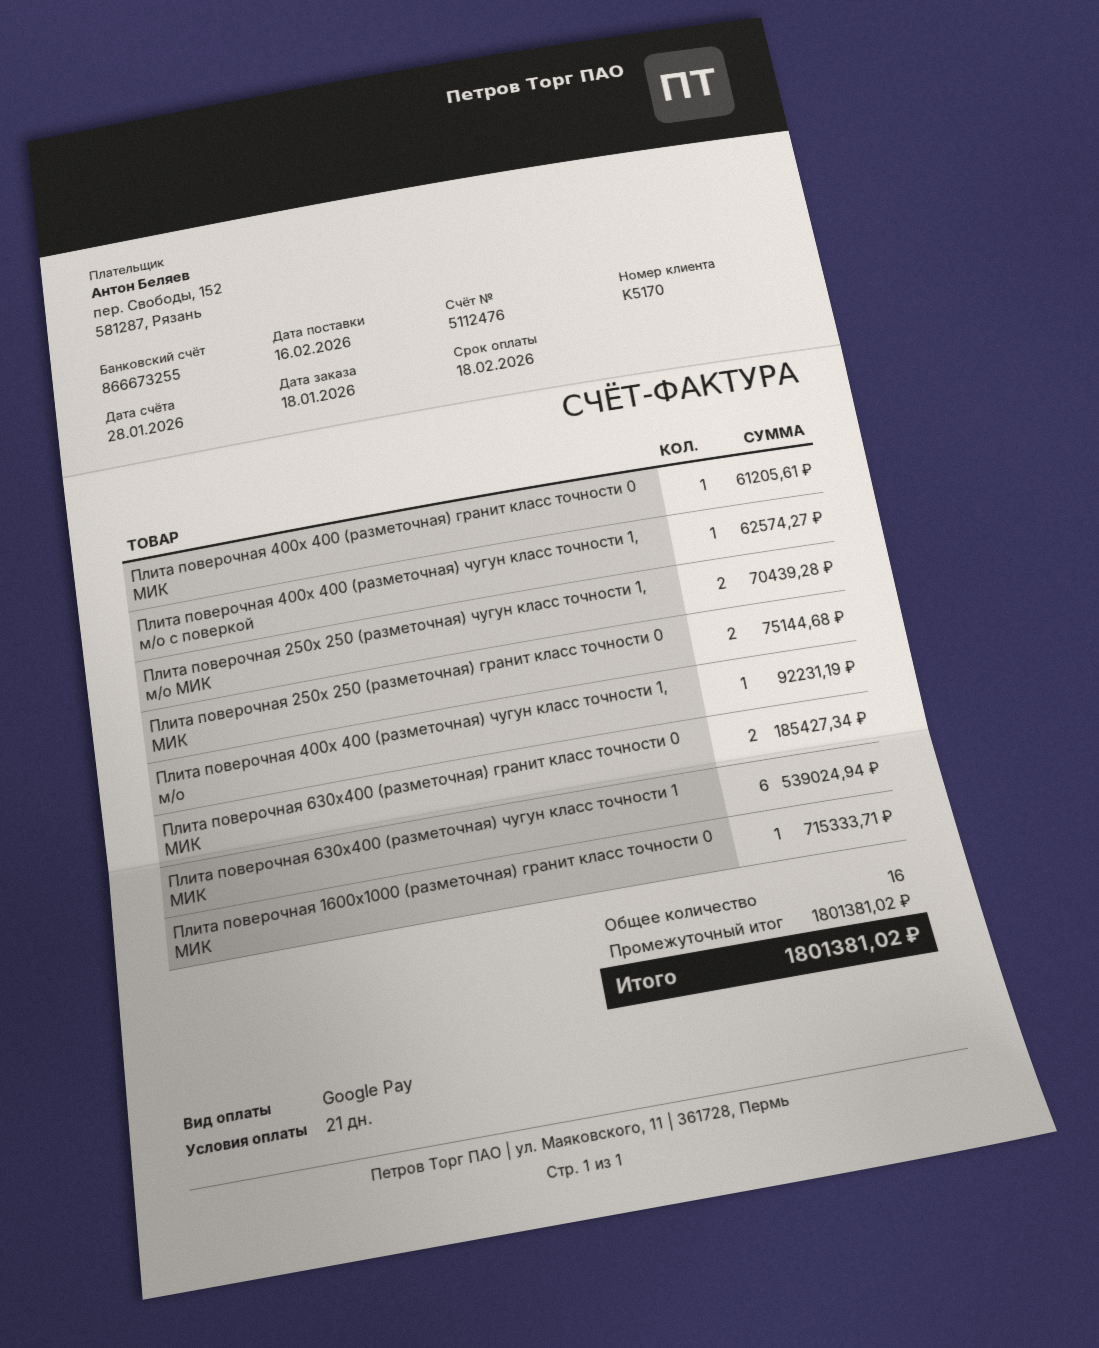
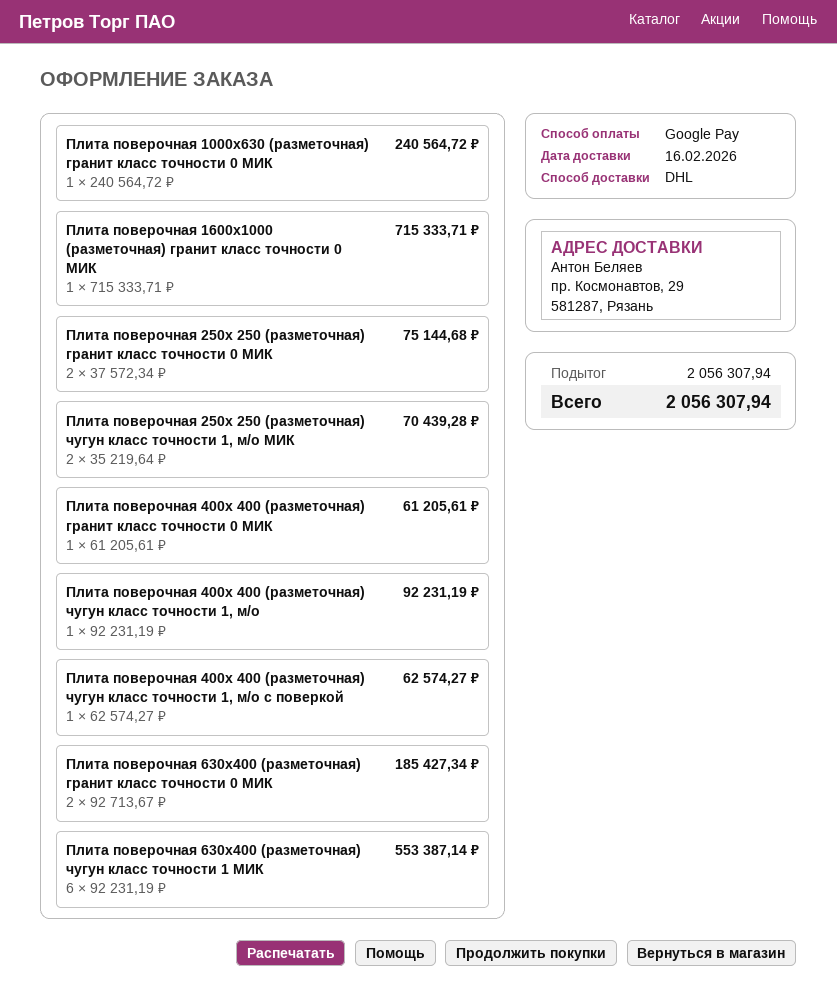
Плита поверочная 630x400 (разметочная) чугун класс точности 1 МИК: 6 for 539024.94 -> 6 for 553387.14
Плита поверочная 1000x630 (разметочная) гранит класс точности 0 МИК: none -> 1 for 240564.72
subtotal: 1801381.02 -> 2056307.94
total: 1801381.02 -> 2056307.94

